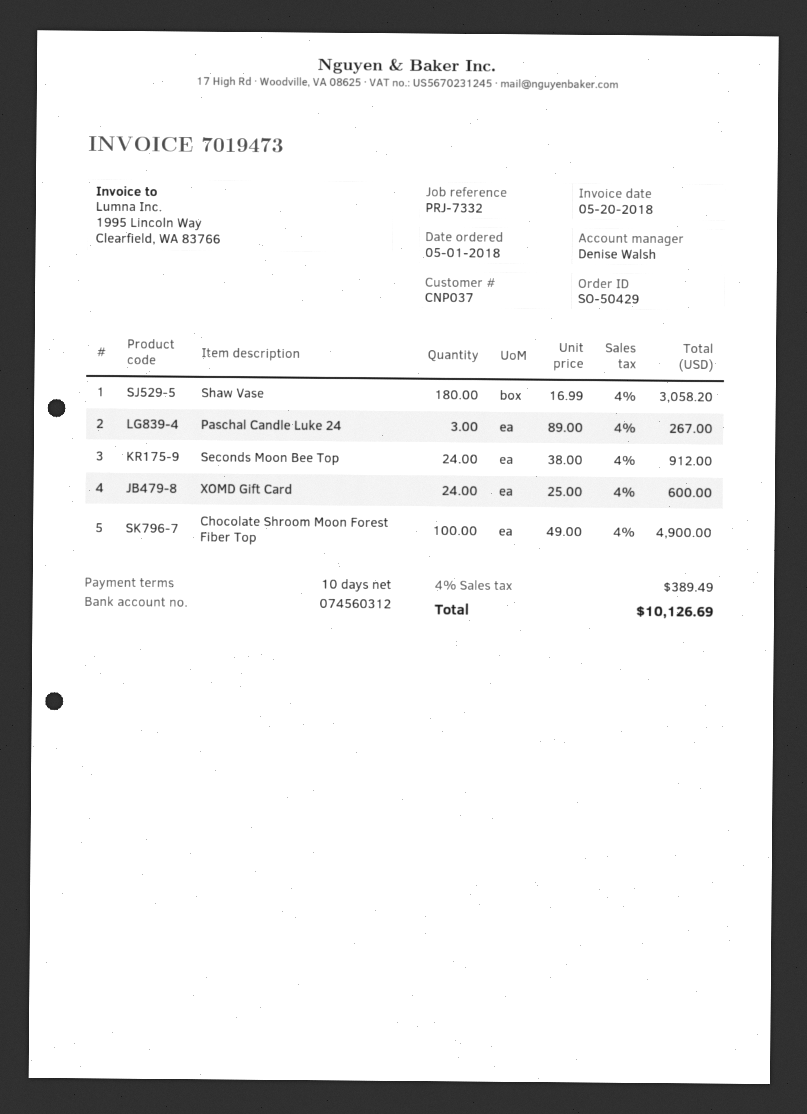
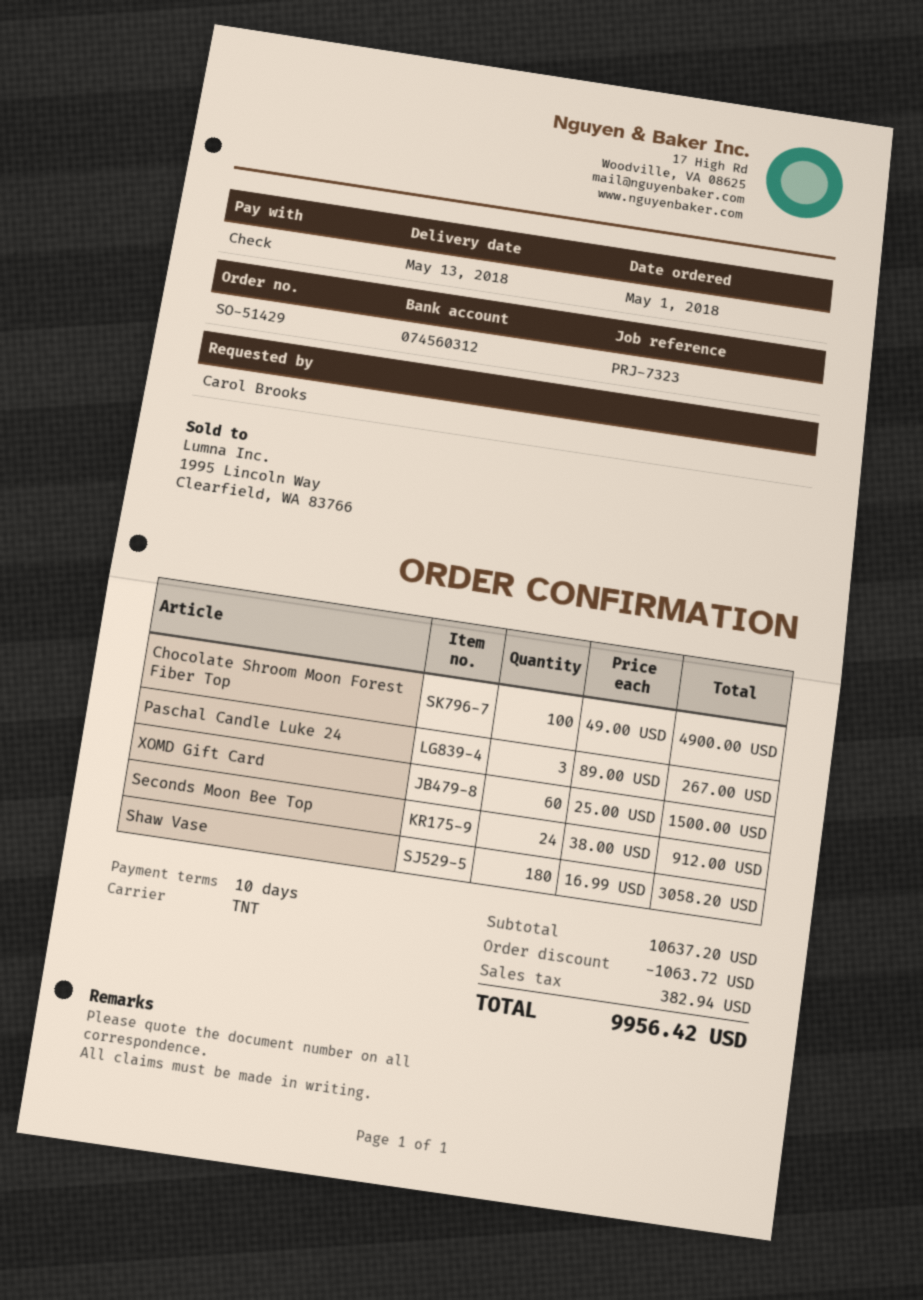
order number: SO-50429 -> SO-51429
reference: PRJ-7332 -> PRJ-7323
XOMD Gift Card: 24 x 25.00 = 600.00 -> 60 x 25.00 = 1500.00
discount: none -> 1063.72
tax: 389.49 -> 382.94
total: 10126.69 -> 9956.42

